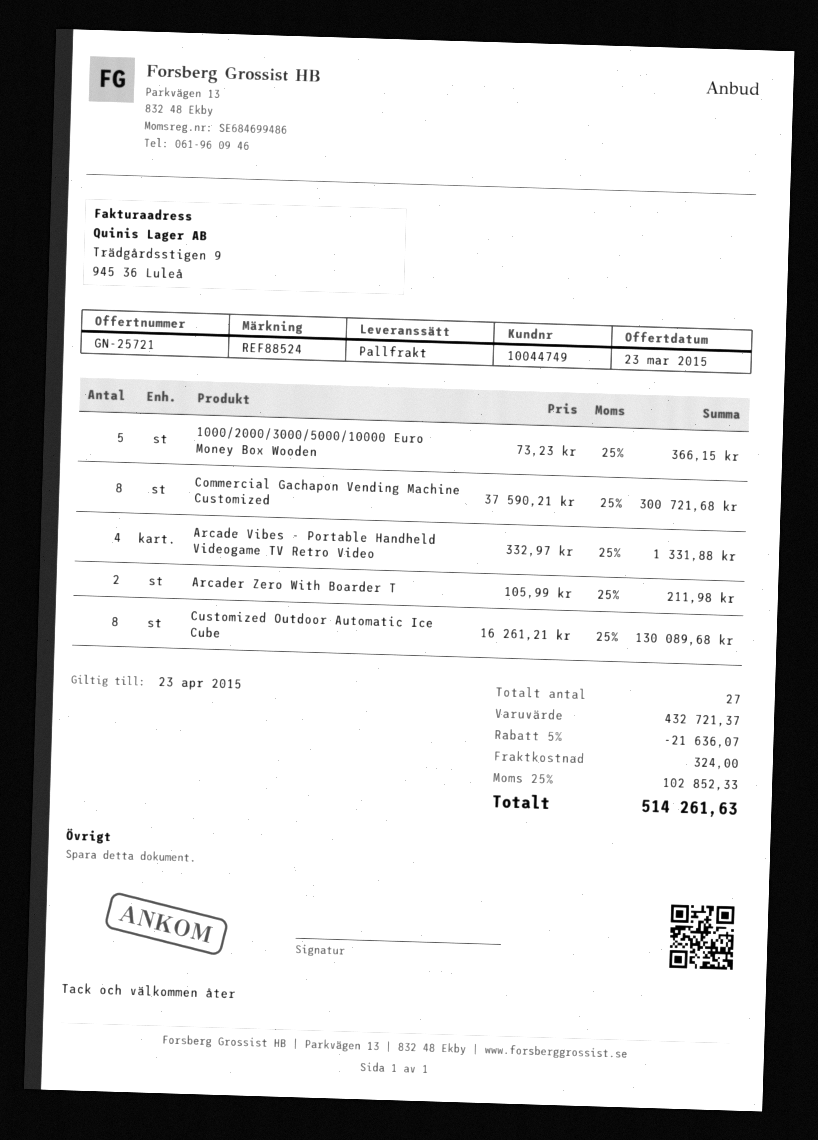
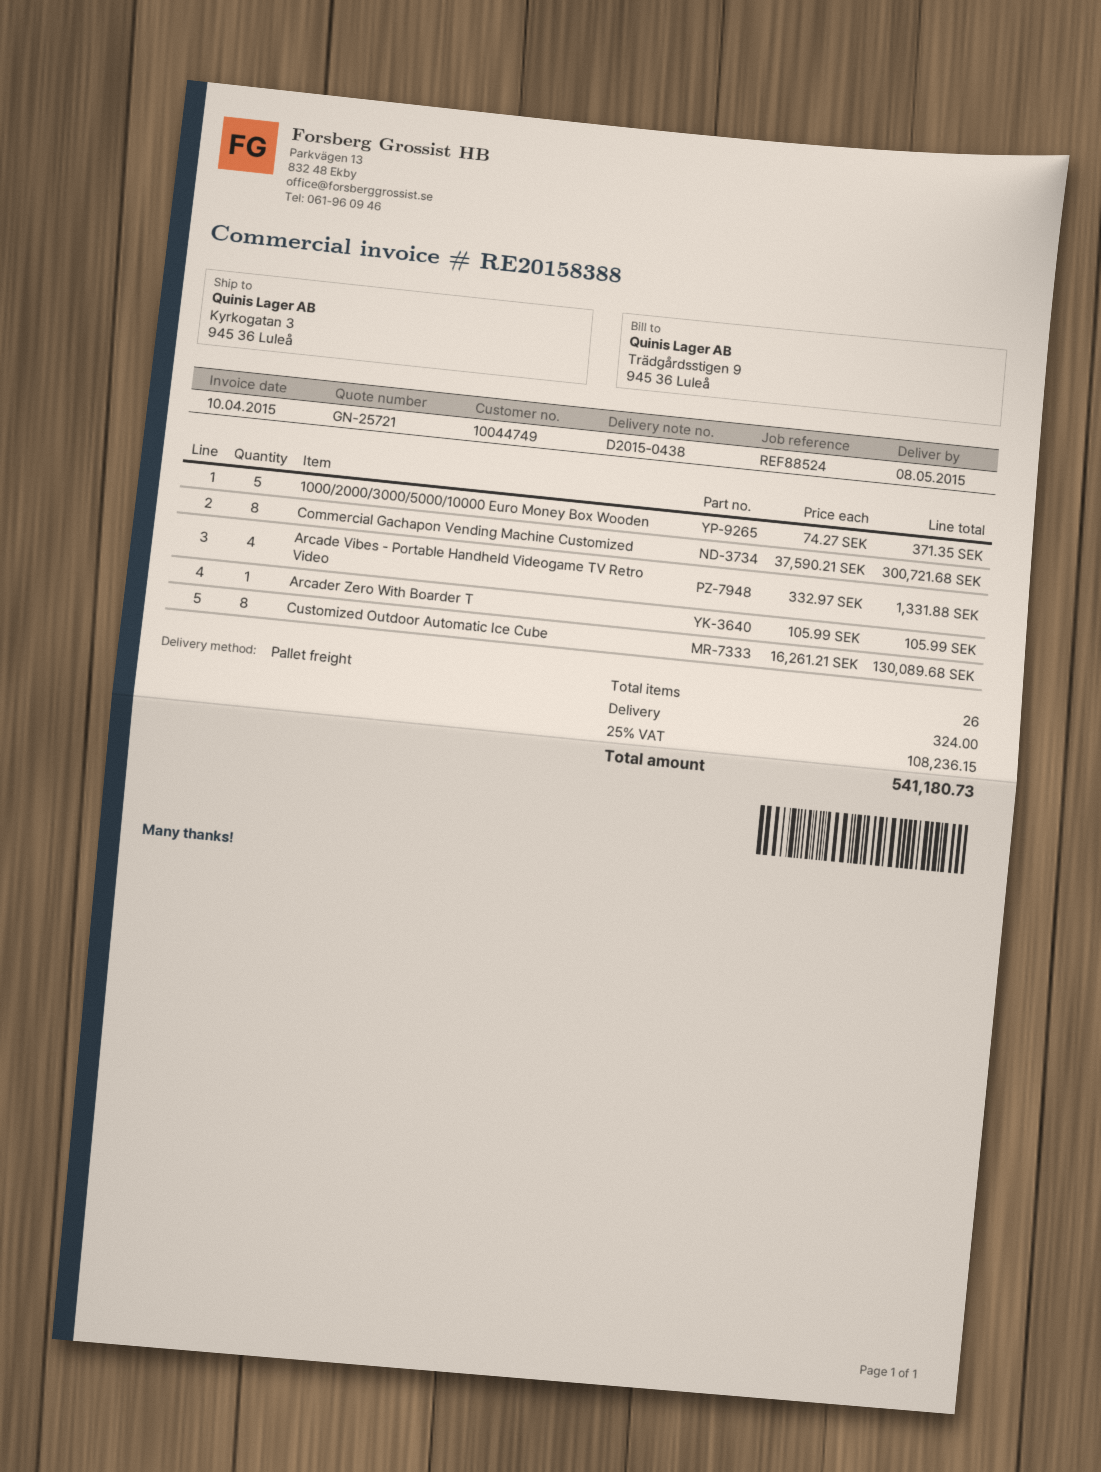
1000/2000/3000/5000/10000 Euro Money Box Wooden: 5 x 73.23 = 366.15 -> 5 x 74.27 = 371.35
Arcader Zero With Boarder T: 2 x 105.99 = 211.98 -> 1 x 105.99 = 105.99
total quantity: 27 -> 26
discount: 5% = 21636.07 -> none
tax: 25% = 102852.33 -> 25% = 108236.15
total: 514261.63 -> 541180.73

